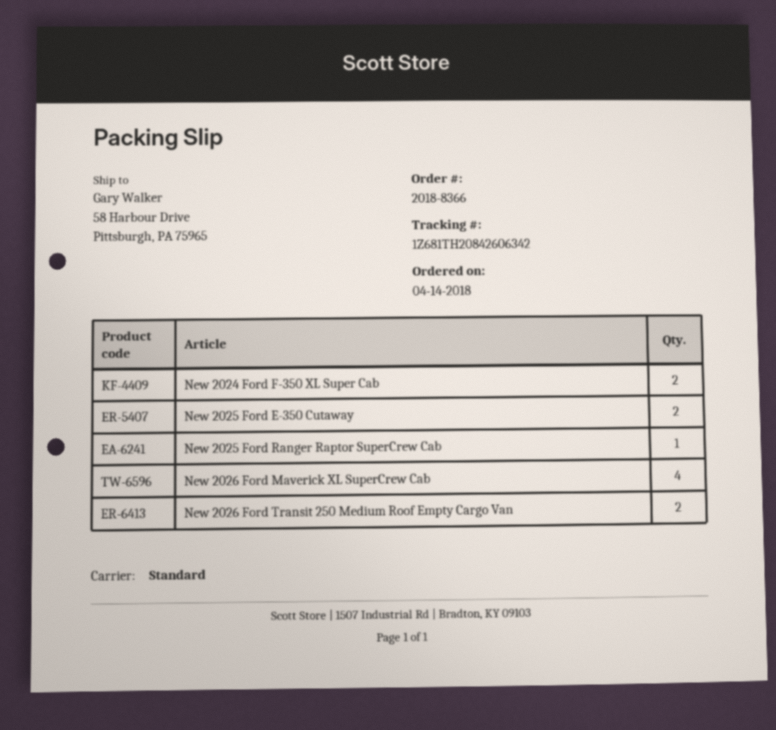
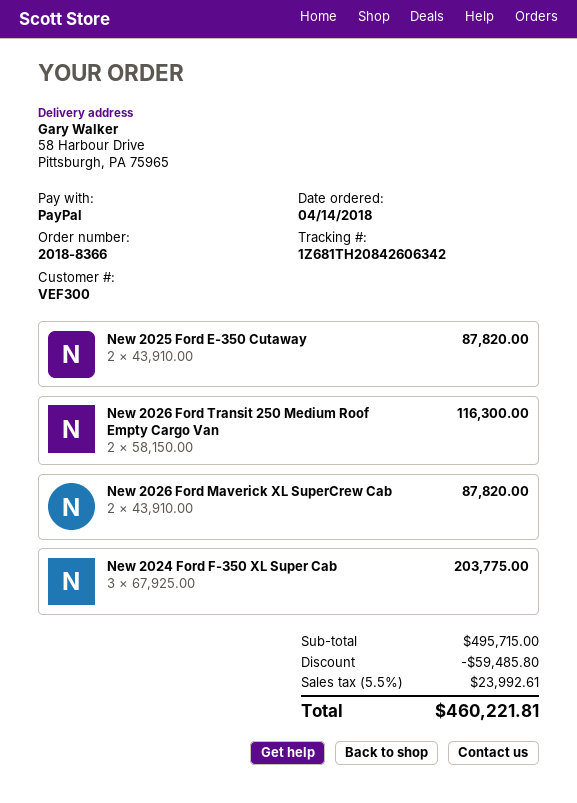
New 2024 Ford F-350 XL Super Cab: 2 -> 3
New 2025 Ford Ranger Raptor SuperCrew Cab: 1 -> none
New 2026 Ford Maverick XL SuperCrew Cab: 4 -> 2

